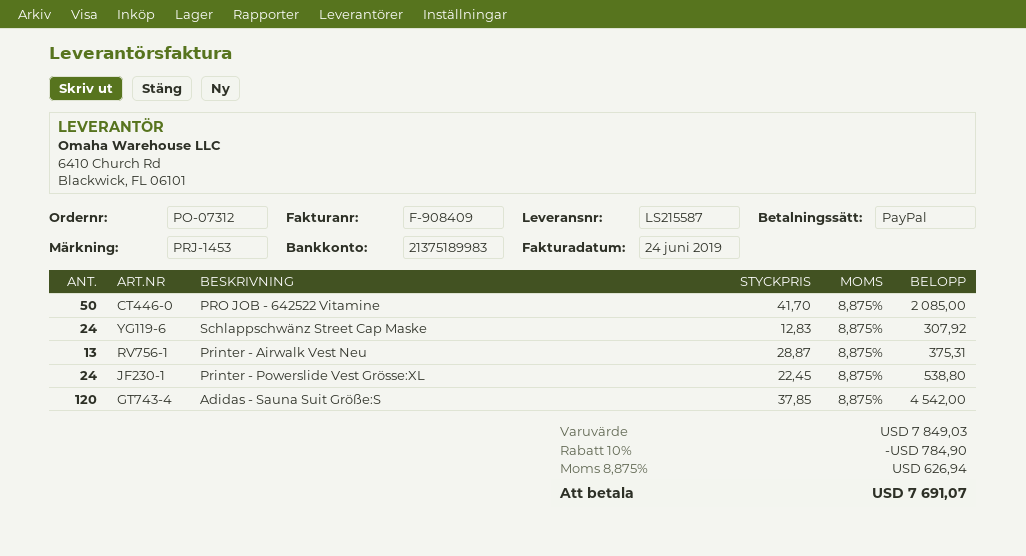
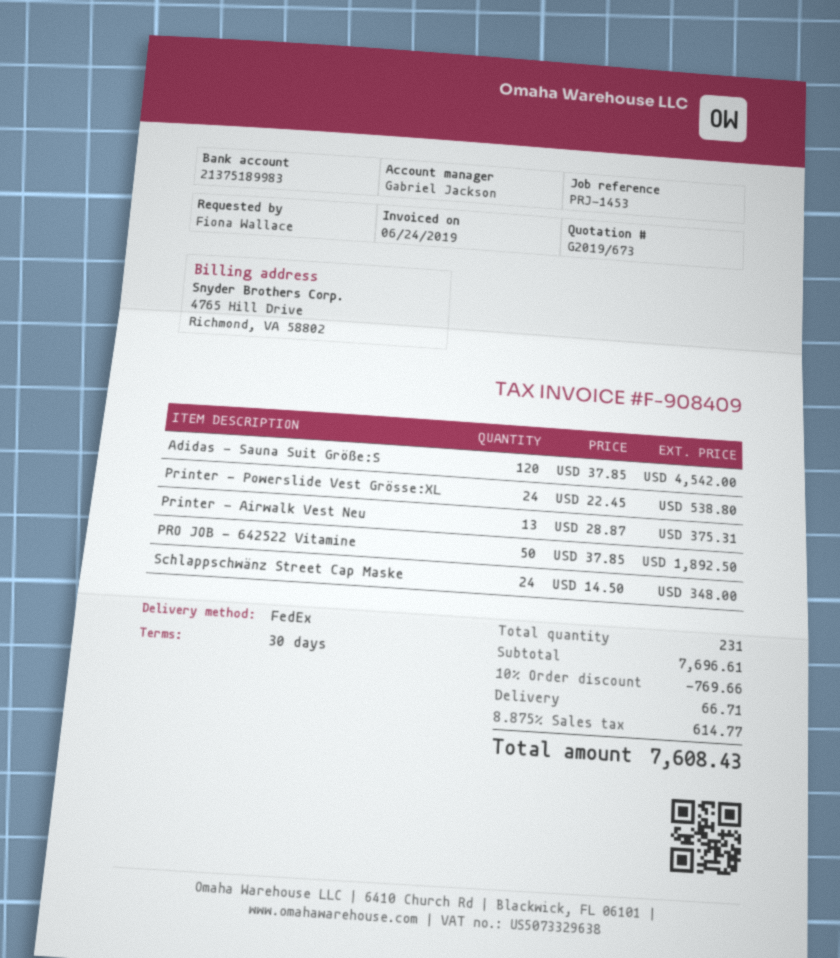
PRO JOB - 642522 Vitamine: 50 x 41.70 = 2085.00 -> 50 x 37.85 = 1892.50
Schlappschwänz Street Cap Maske: 24 x 12.83 = 307.92 -> 24 x 14.50 = 348.00
subtotal: 7849.03 -> 7696.61
discount: 10% = 784.90 -> 10% = 769.66
shipping: none -> 66.71
tax: 8.875% = 626.94 -> 8.875% = 614.77
total: 7691.07 -> 7608.43

